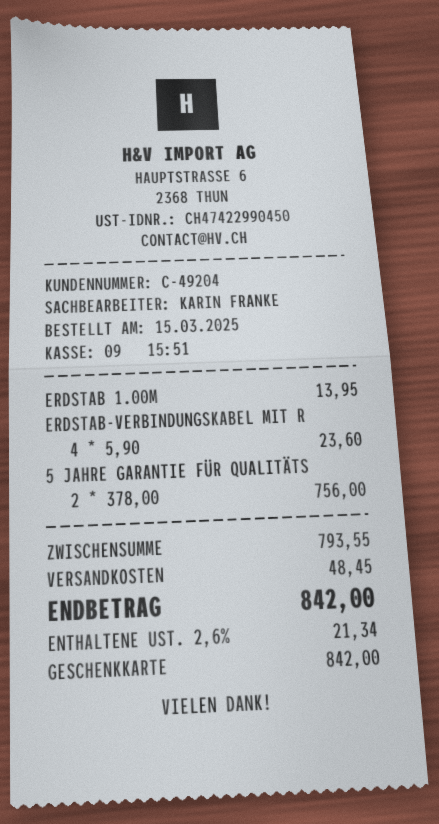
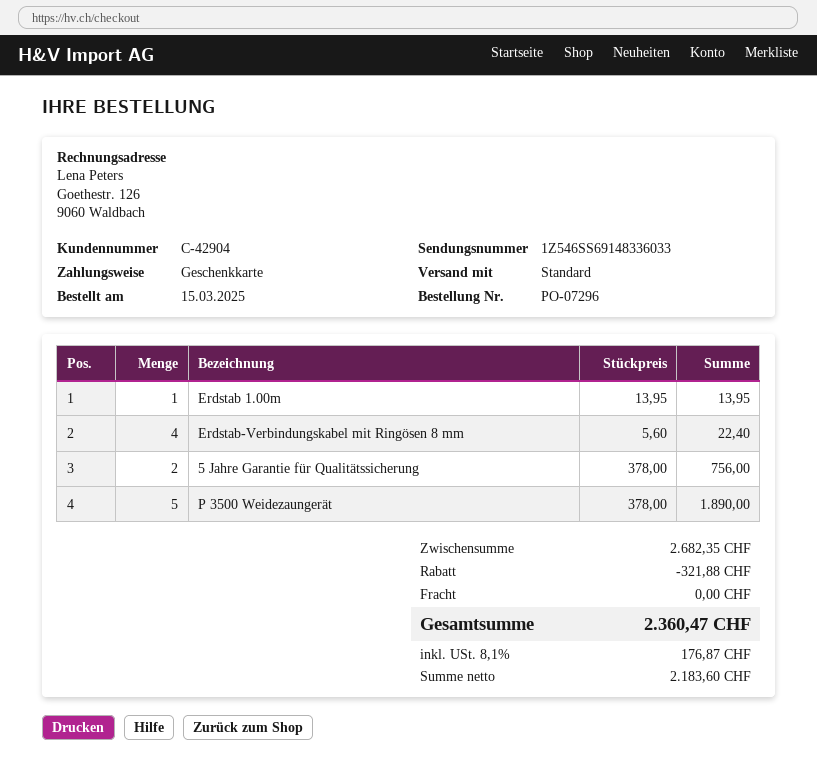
customer number: C-49204 -> C-42904
ERDSTAB-VERBINDUNGSKABEL MIT R: 4 x 5.90 = 23.60 -> 4 x 5.60 = 22.40
P 3500 Weidezaungerät: none -> 5 x 378.00 = 1890.00
subtotal: 793.55 -> 2682.35
discount: none -> 321.88
shipping: 48.45 -> 0.00
tax: 2.6% = 21.34 -> 8.1% = 176.87
total: 842.00 -> 2360.47

